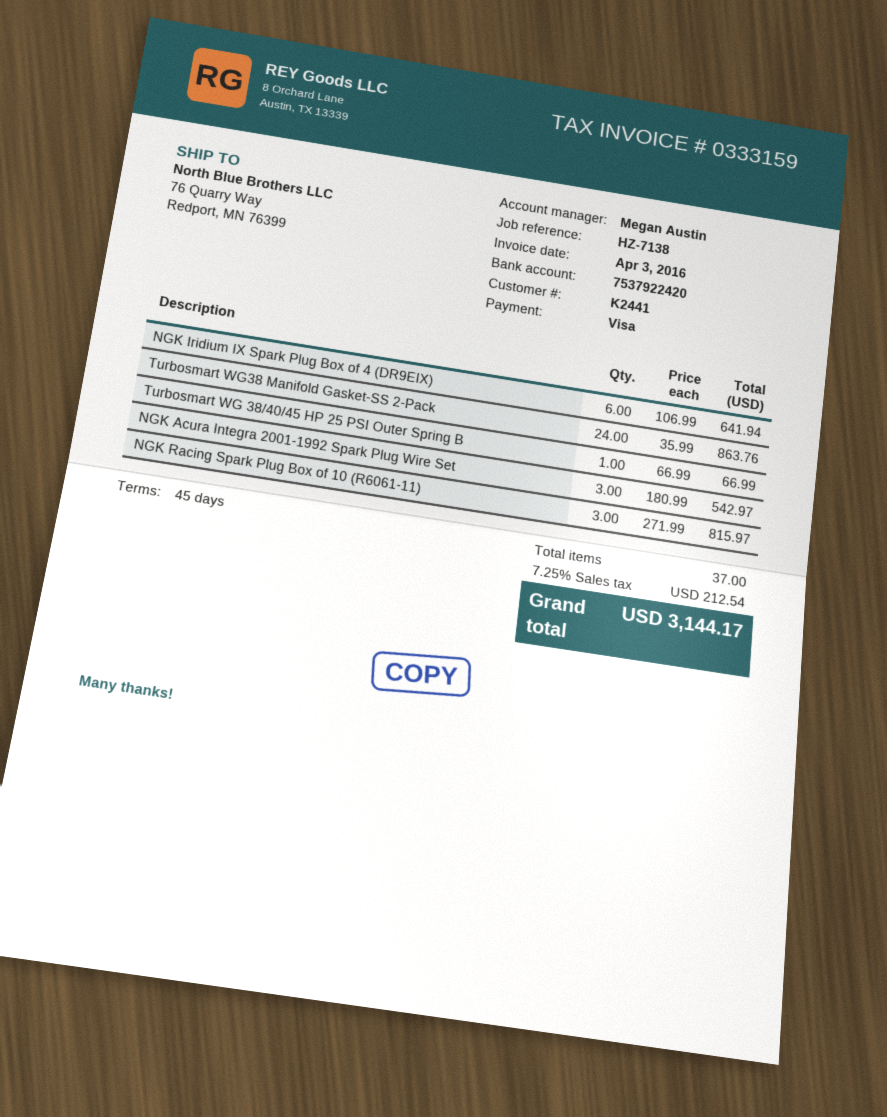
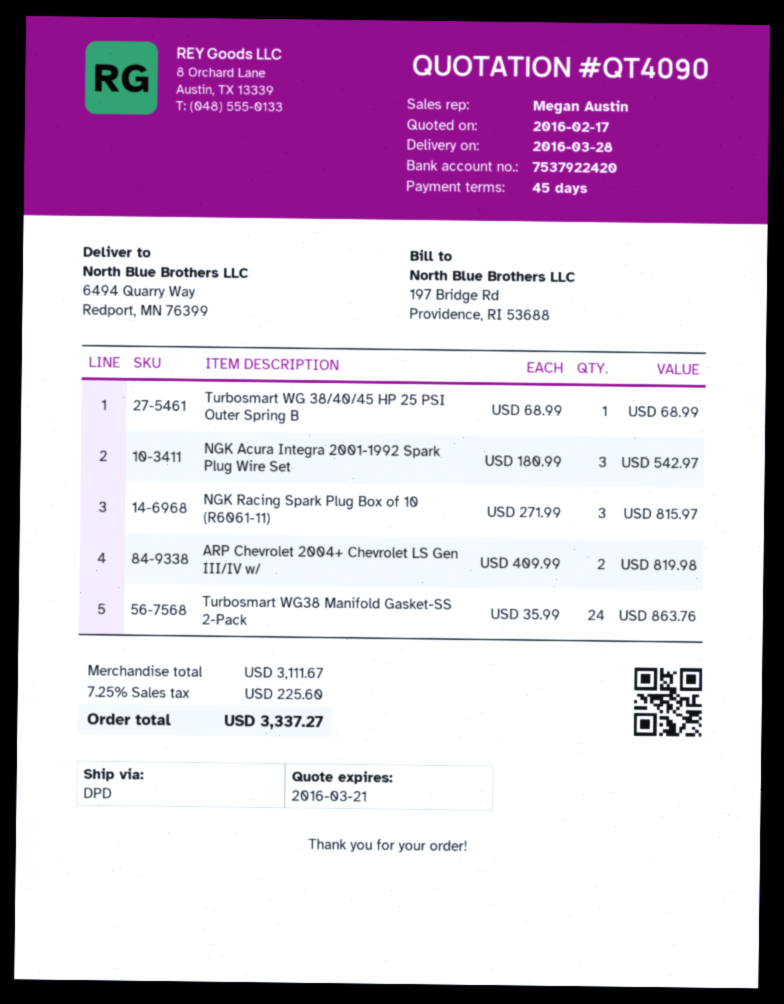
ship to: 76 Quarry Way, Redport, MN 76399 -> 6494 Quarry Way, Redport, MN 76399
NGK Iridium IX Spark Plug Box of 4 (DR9EIX): 6 x 106.99 = 641.94 -> none
Turbosmart WG 38/40/45 HP 25 PSI Outer Spring B: 1 x 66.99 = 66.99 -> 1 x 68.99 = 68.99
ARP Chevrolet 2004+ Chevrolet LS Gen III/IV w/: none -> 2 x 409.99 = 819.98
tax: 7.25% = 212.54 -> 7.25% = 225.60
total: 3144.17 -> 3337.27

